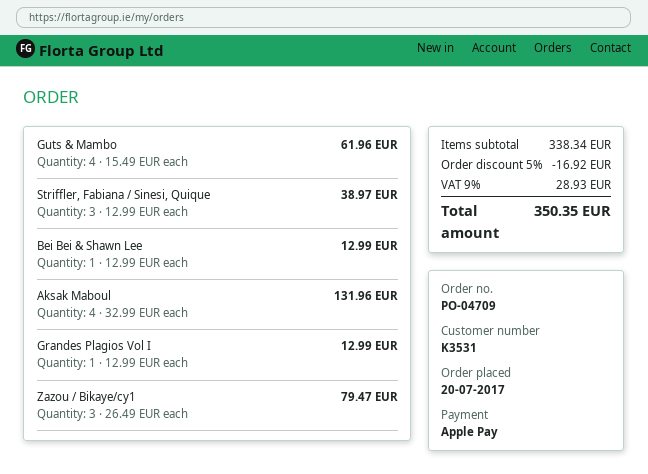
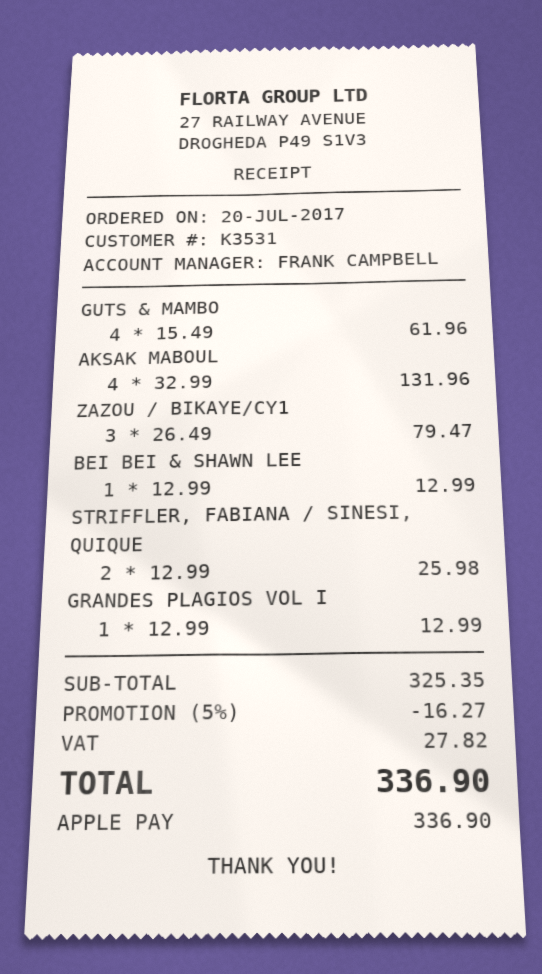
Striffler, Fabiana / Sinesi, Quique: 3 x 12.99 = 38.97 -> 2 x 12.99 = 25.98
subtotal: 338.34 -> 325.35
discount: 5% = 16.92 -> 5% = 16.27
tax: 28.93 -> 27.82
total: 350.35 -> 336.90

